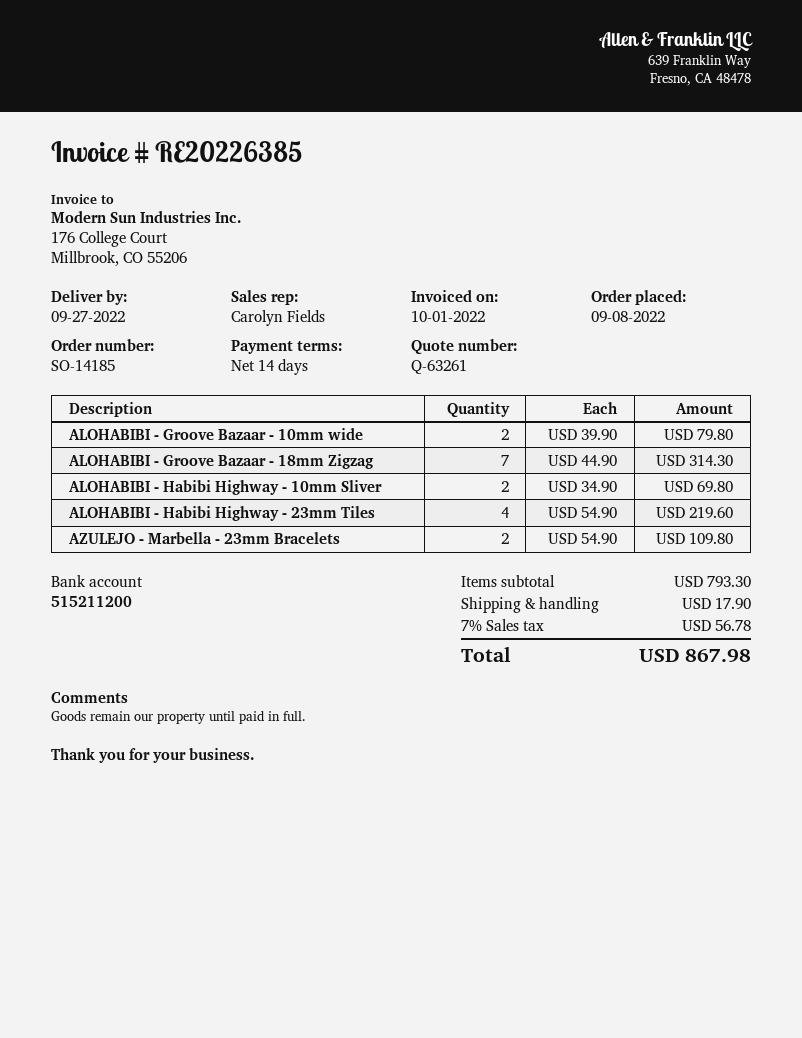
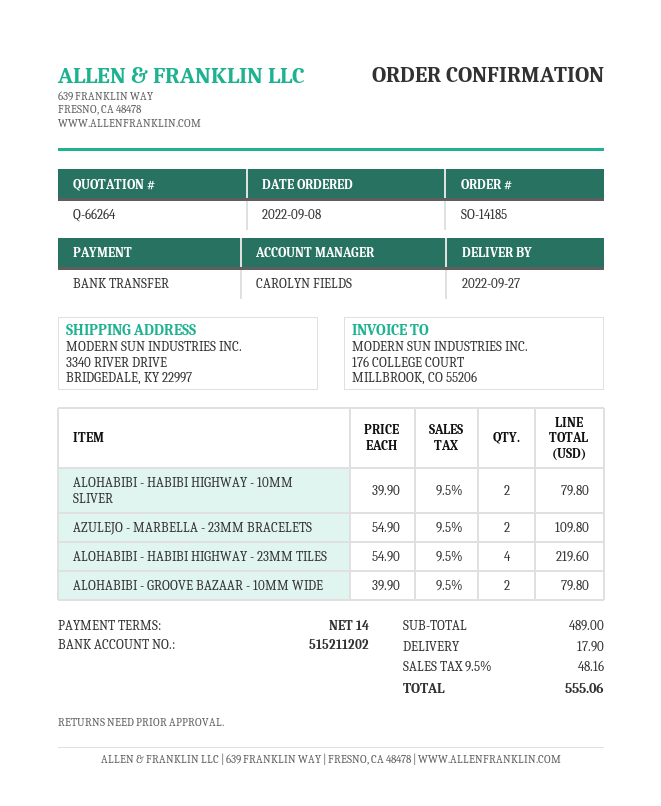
quote number: Q-63261 -> Q-66264
bank account: 515211200 -> 515211202
ALOHABIBI - Groove Bazaar - 18mm Zigzag: 7 x 44.90 = 314.30 -> none
ALOHABIBI - Habibi Highway - 10mm Sliver: 2 x 34.90 = 69.80 -> 2 x 39.90 = 79.80
subtotal: 793.30 -> 489.00
tax: 7% = 56.78 -> 9.5% = 48.16
total: 867.98 -> 555.06

